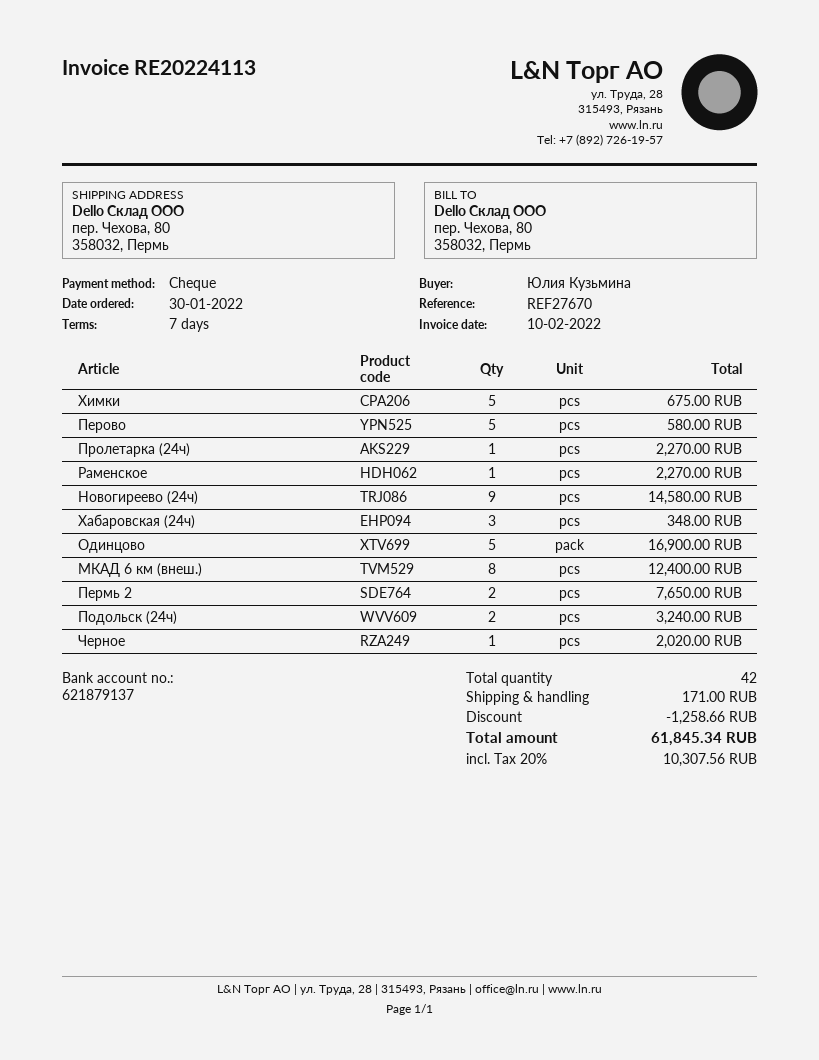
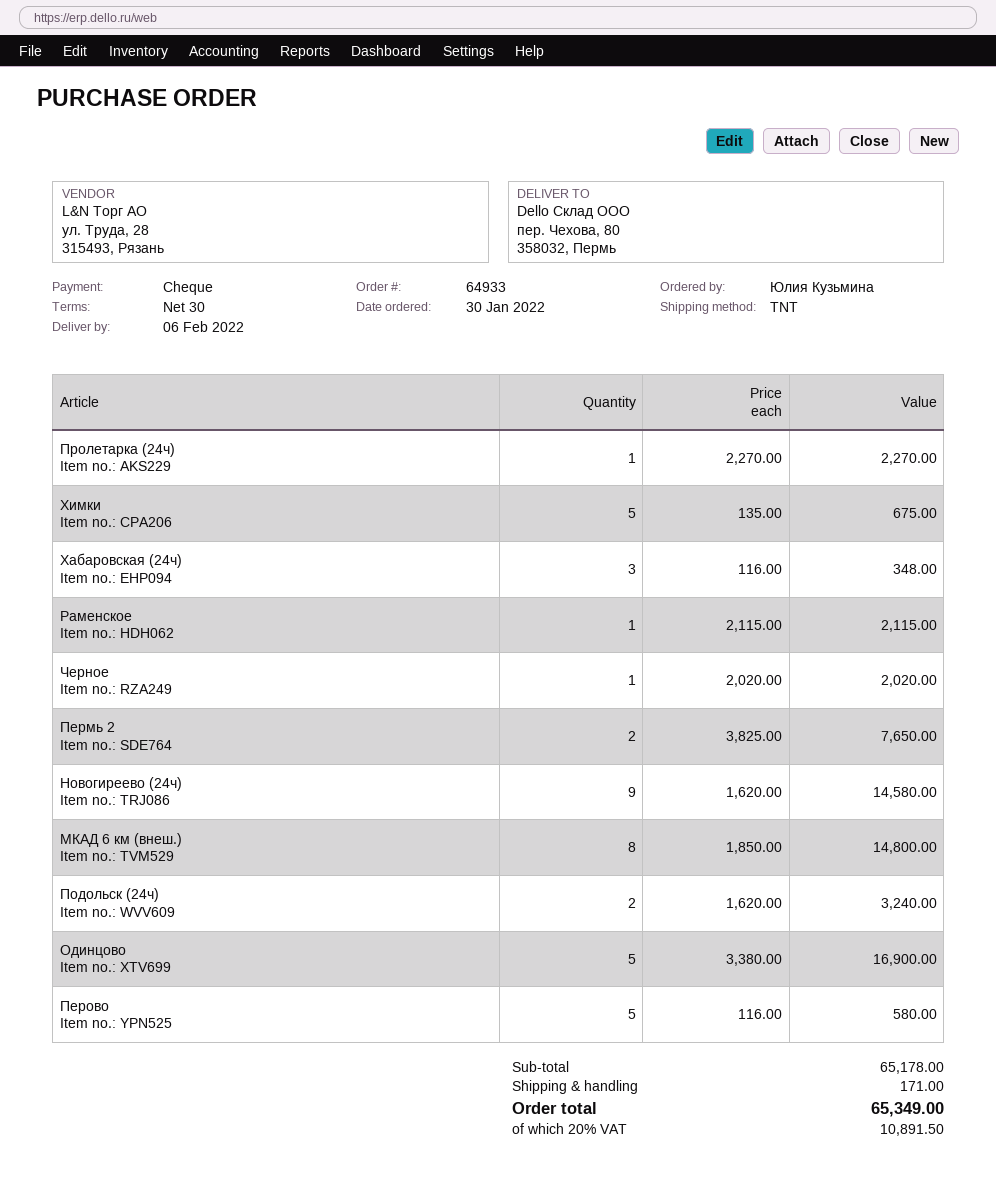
payment terms: 7 days -> 30 days
Раменское: 1 for 2270.00 -> 1 for 2115.00
МКАД 6 км (внеш.): 8 for 12400.00 -> 8 for 14800.00
discount: 1258.66 -> none
tax: 20% = 10307.56 -> 20% = 10891.50
total: 61845.34 -> 65349.00

